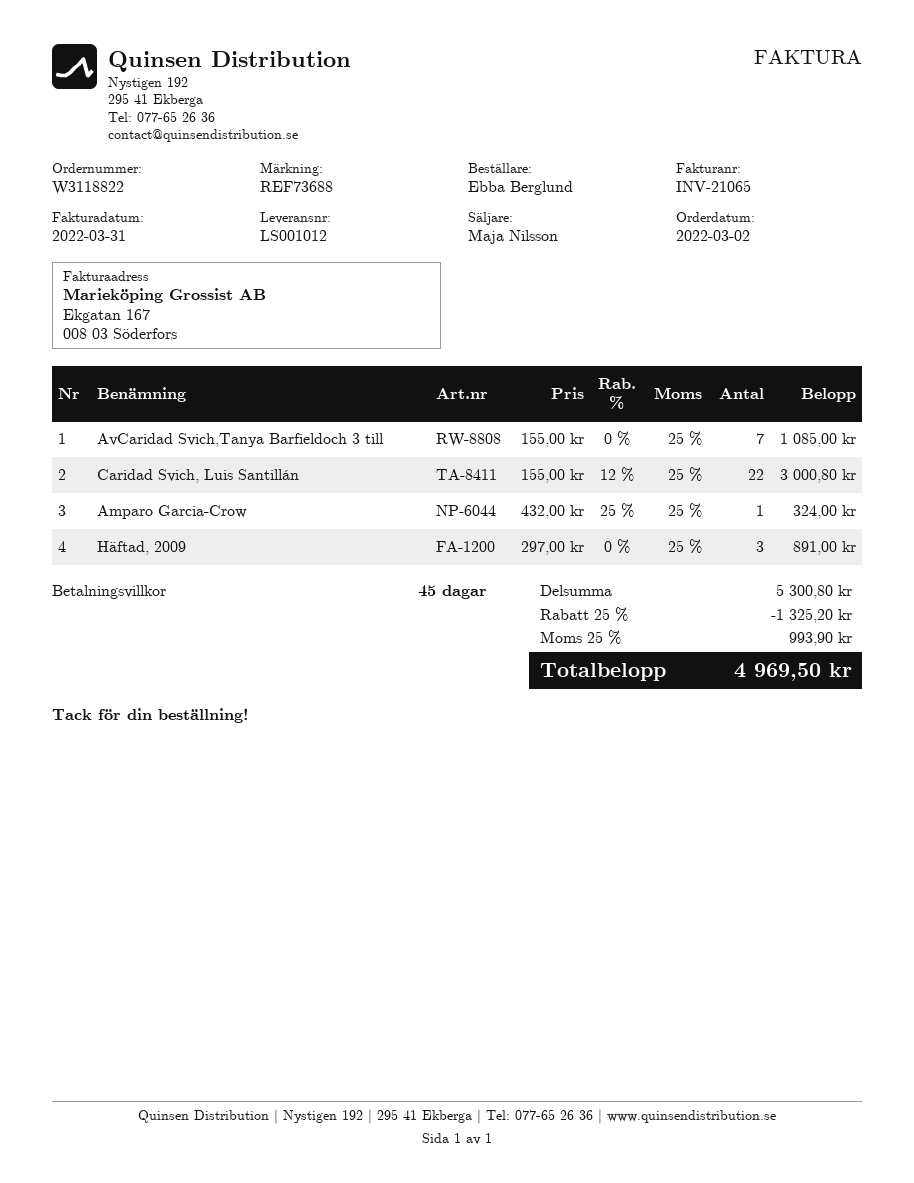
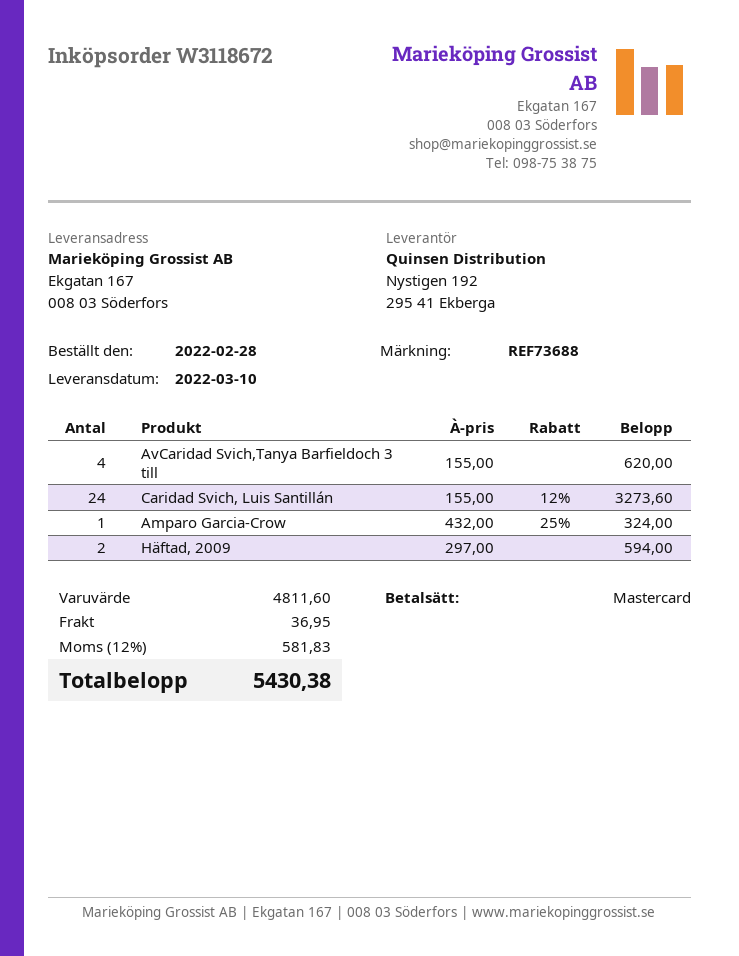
order number: W3118822 -> W3118672
order date: 2022-03-02 -> 2022-02-28
AvCaridad Svich,Tanya Barfieldoch 3 till: 7 x 155.00 = 1085.00 -> 4 x 155.00 = 620.00
Caridad Svich, Luis Santillán: 22 x 155.00 - 12% = 3000.80 -> 24 x 155.00 - 12% = 3273.60
Häftad, 2009: 3 x 297.00 = 891.00 -> 2 x 297.00 = 594.00
subtotal: 5300.80 -> 4811.60
discount: 25% = 1325.20 -> none
shipping: none -> 36.95
tax: 25% = 993.90 -> 12% = 581.83
total: 4969.50 -> 5430.38

